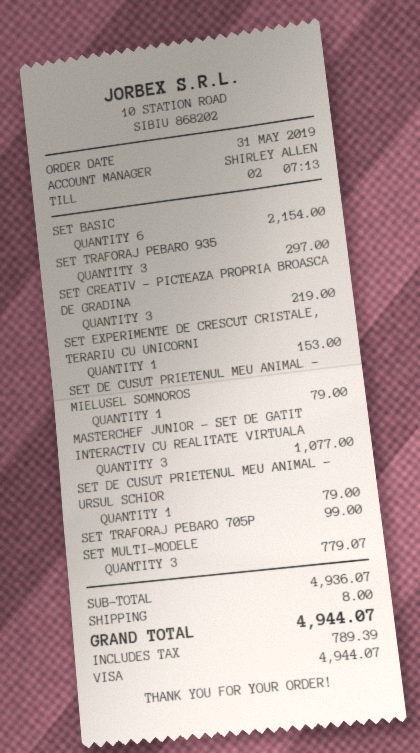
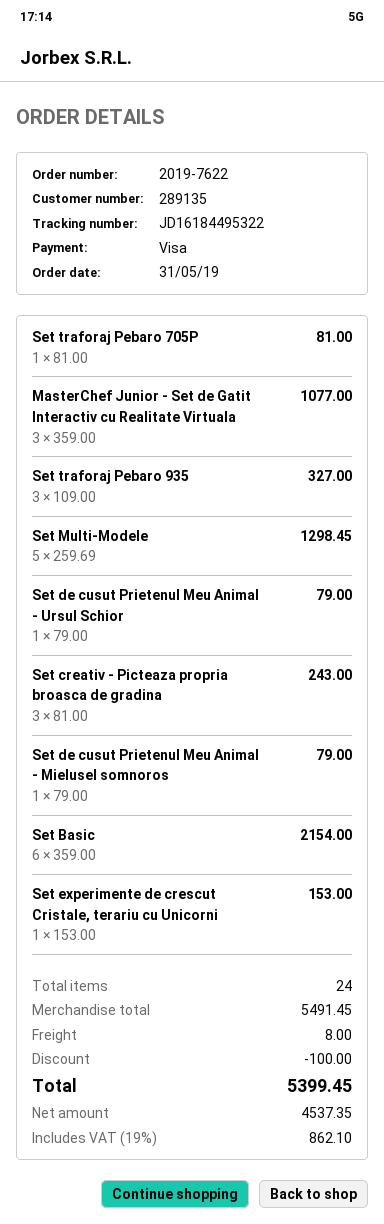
SET TRAFORAJ PEBARO 935: 3 for 297.00 -> 3 for 327.00
SET CREATIV - PICTEAZA PROPRIA BROASCA DE GRADINA: 3 for 219.00 -> 3 for 243.00
SET TRAFORAJ PEBARO 705P: 1 for 99.00 -> 1 for 81.00
SET MULTI-MODELE: 3 for 779.07 -> 5 for 1298.45
subtotal: 4936.07 -> 5491.45
discount: none -> 100.00
tax: 789.39 -> 862.10
total: 4944.07 -> 5399.45

